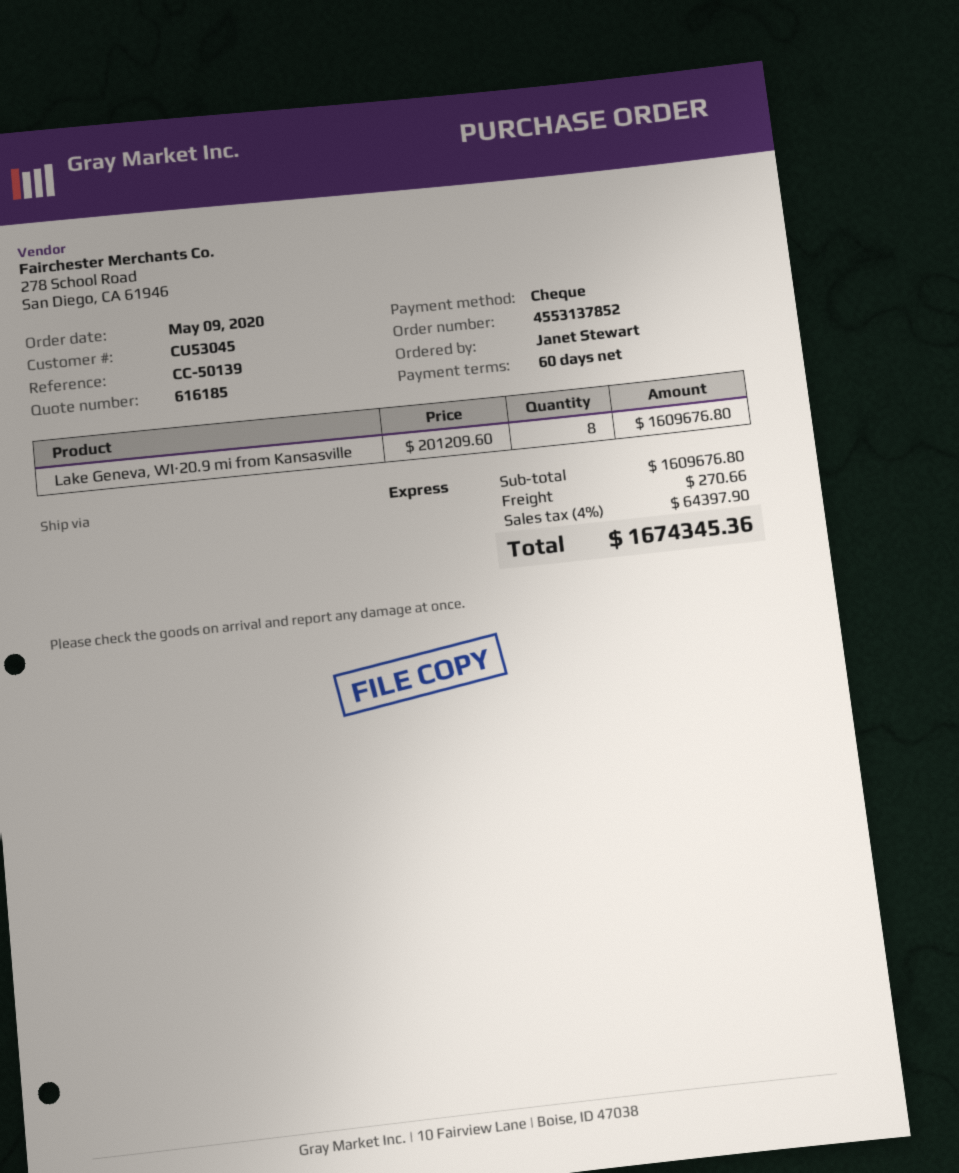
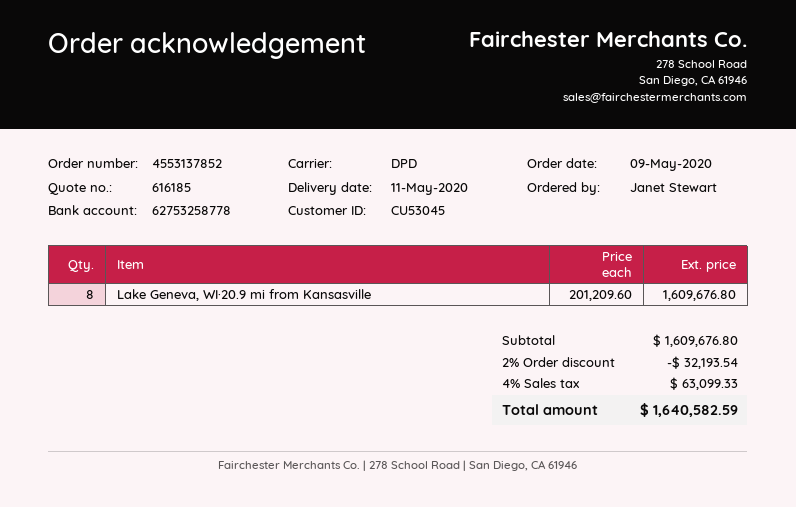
shipping method: express -> DPD
discount: none -> 2% = 32193.54
shipping: 270.66 -> none
tax: 4% = 64397.90 -> 4% = 63099.33
total: 1674345.36 -> 1640582.59

